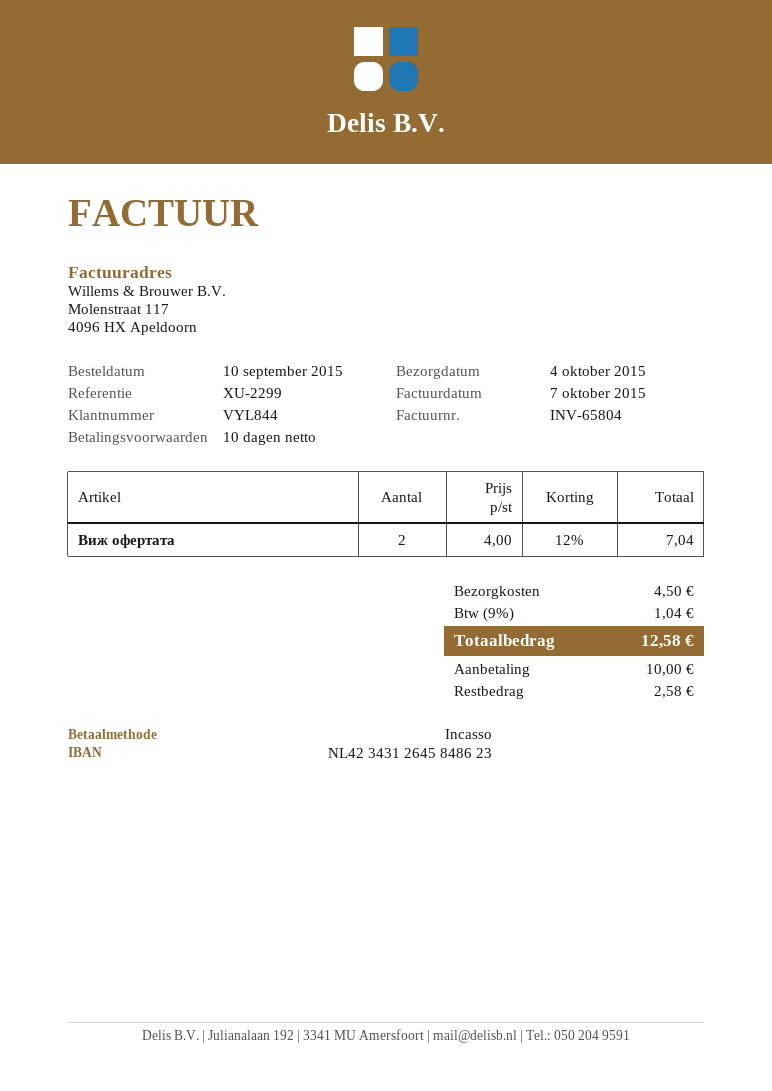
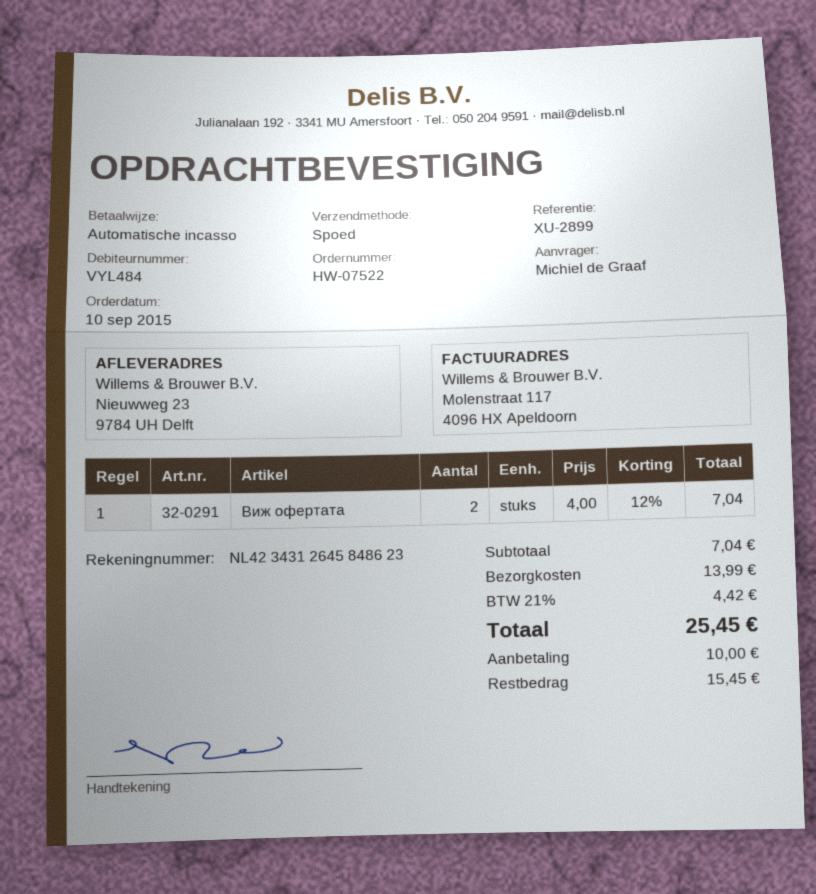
customer number: VYL844 -> VYL484
reference: XU-2299 -> XU-2899
shipping: 4.50 -> 13.99
tax: 9% = 1.04 -> 21% = 4.42
total: 12.58 -> 25.45
balance: 2.58 -> 15.45

